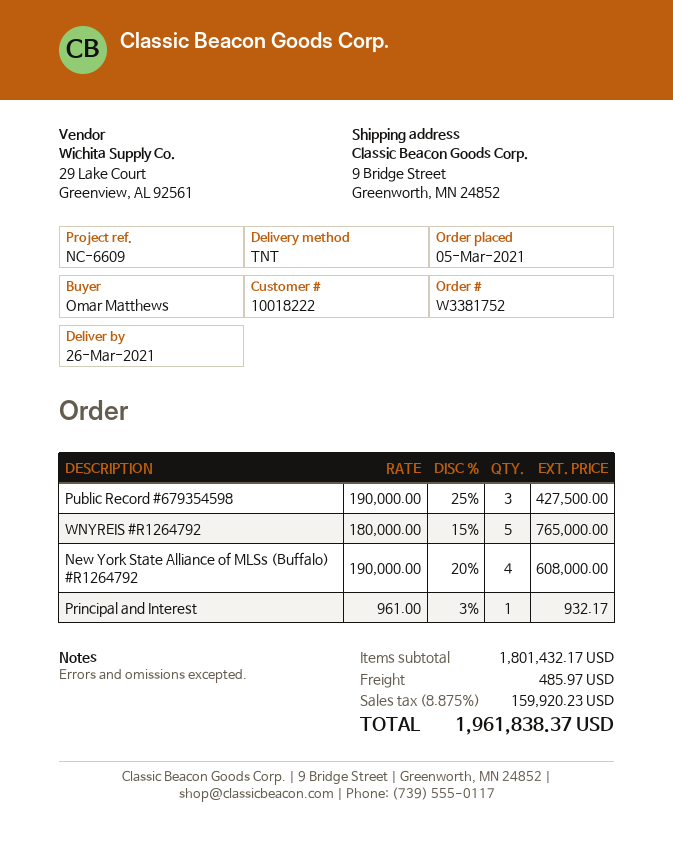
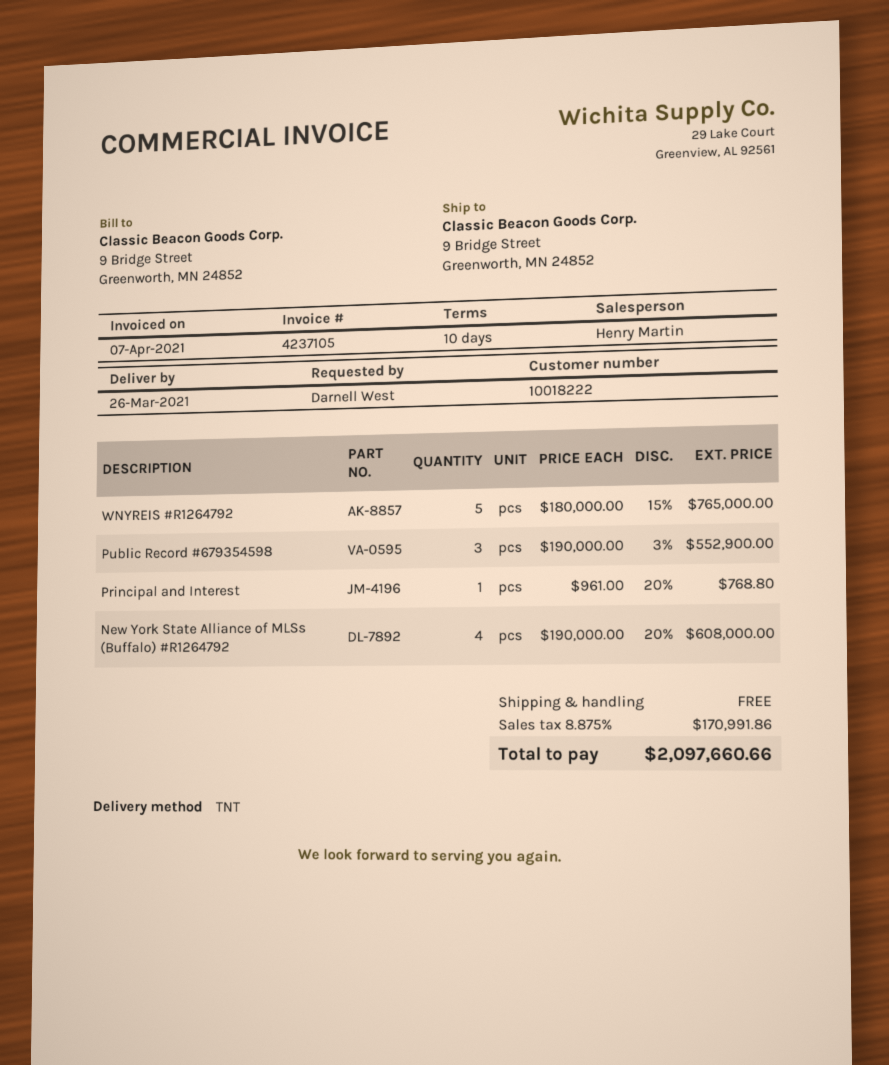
ordered by: Omar Matthews -> Darnell West
Public Record #679354598: 3 x 190000.00 - 25% = 427500.00 -> 3 x 190000.00 - 3% = 552900.00
Principal and Interest: 1 x 961.00 - 3% = 932.17 -> 1 x 961.00 - 20% = 768.80
shipping: 485.97 -> 0.00
tax: 8.875% = 159920.23 -> 8.875% = 170991.86
total: 1961838.37 -> 2097660.66

